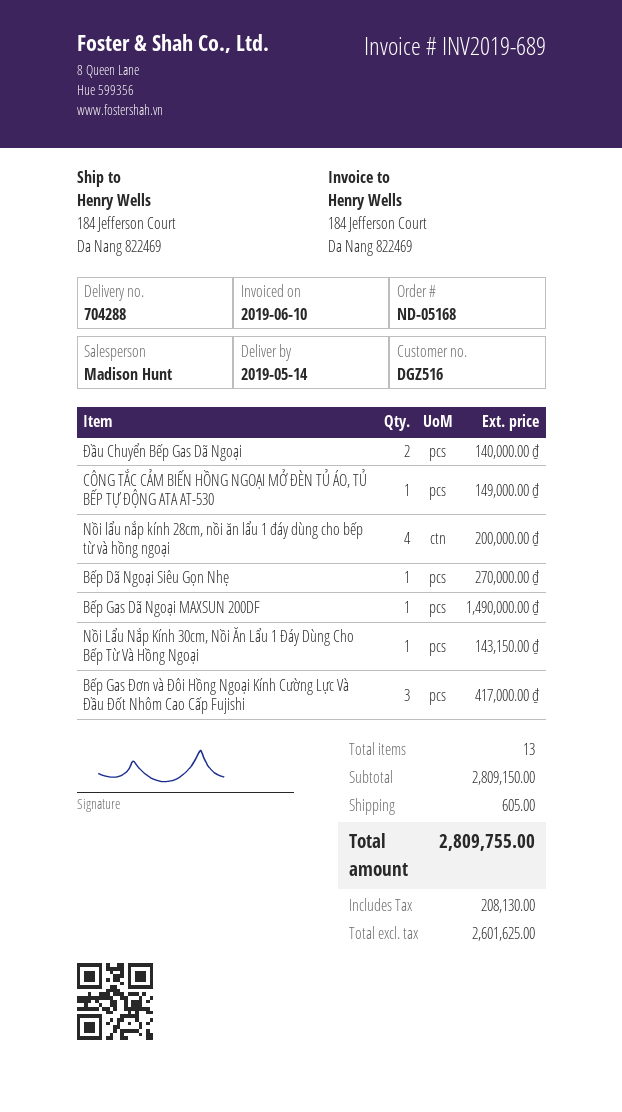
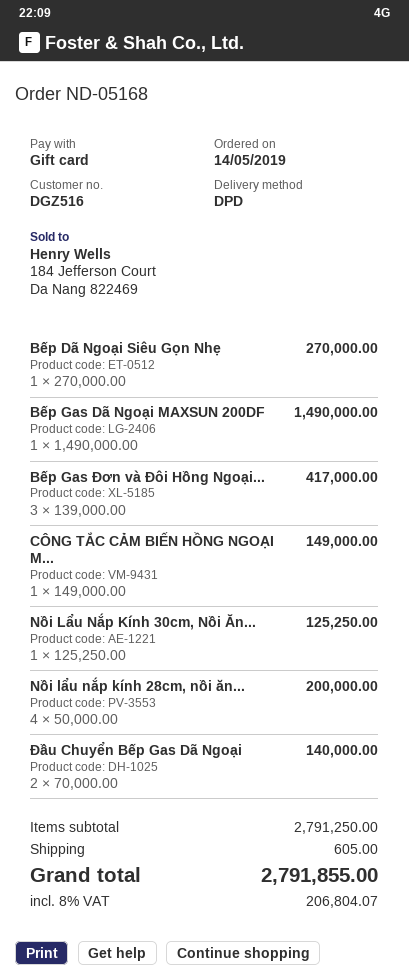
Nồi Lẩu Nắp Kính 30cm, Nồi Ăn Lẩu 1 Đáy Dùng Cho Bếp Từ Và Hồng Ngoại: 1 for 143150.00 -> 1 for 125250.00
subtotal: 2809150.00 -> 2791250.00
tax: 208130.00 -> 206804.07
total: 2809755.00 -> 2791855.00

